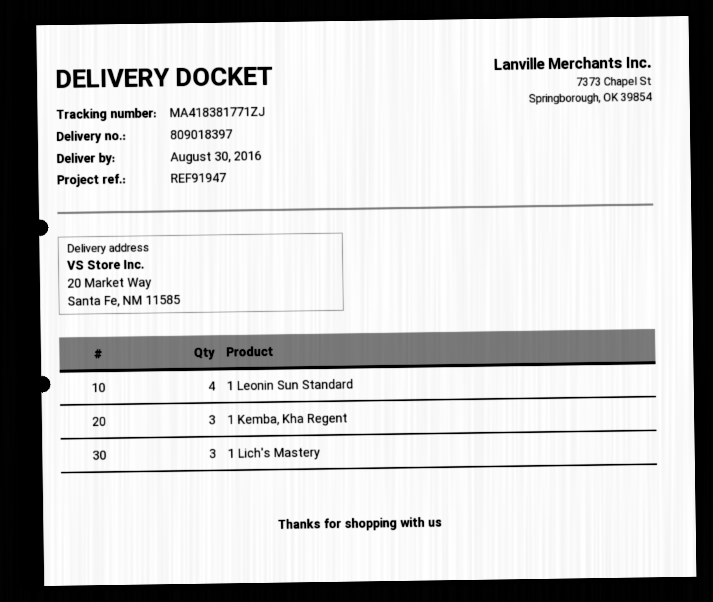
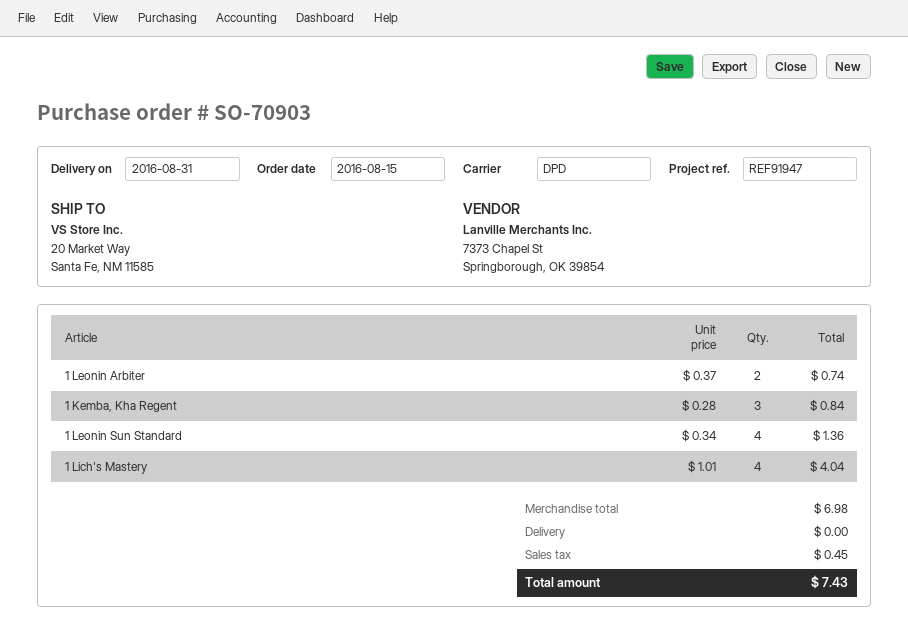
delivery date: 2016-08-30 -> 2016-08-31
1 Lich's Mastery: 3 -> 4
1 Leonin Arbiter: none -> 2

